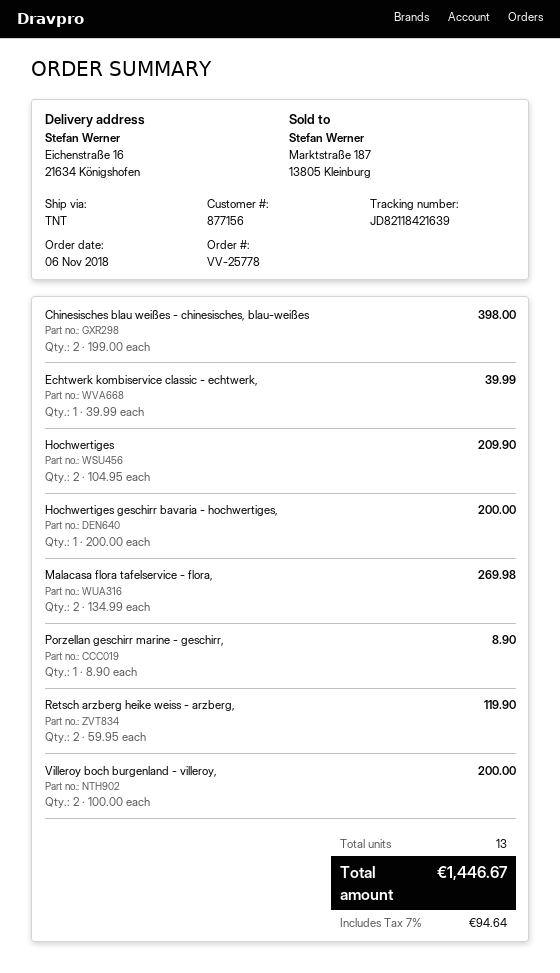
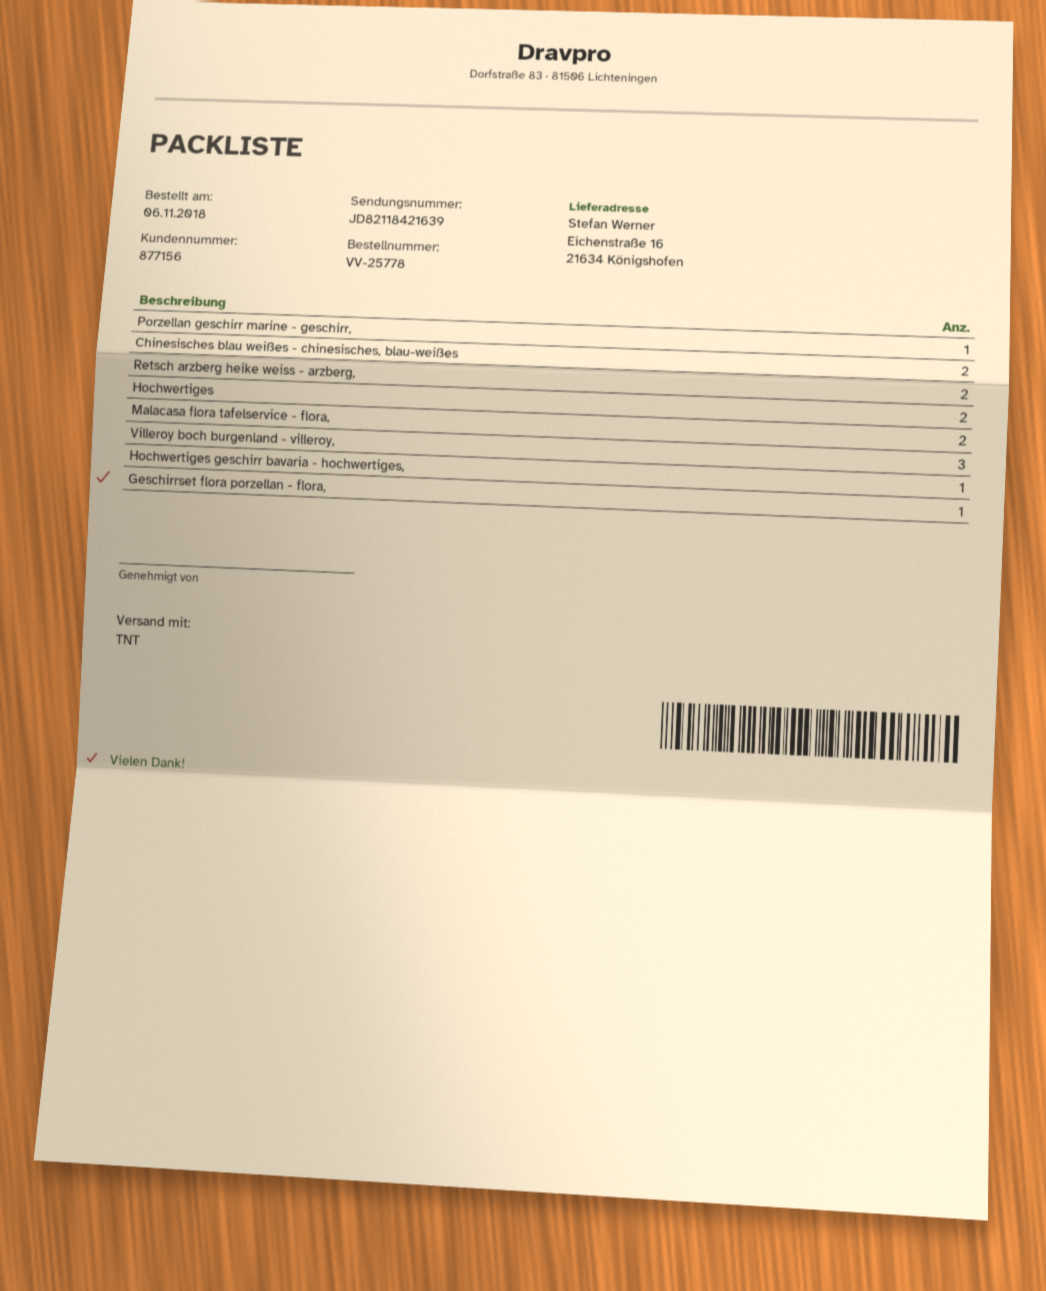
Echtwerk kombiservice classic - echtwerk,: 1 -> none
Villeroy boch burgenland - villeroy,: 2 -> 3
Geschirrset flora porzellan - flora,: none -> 1

